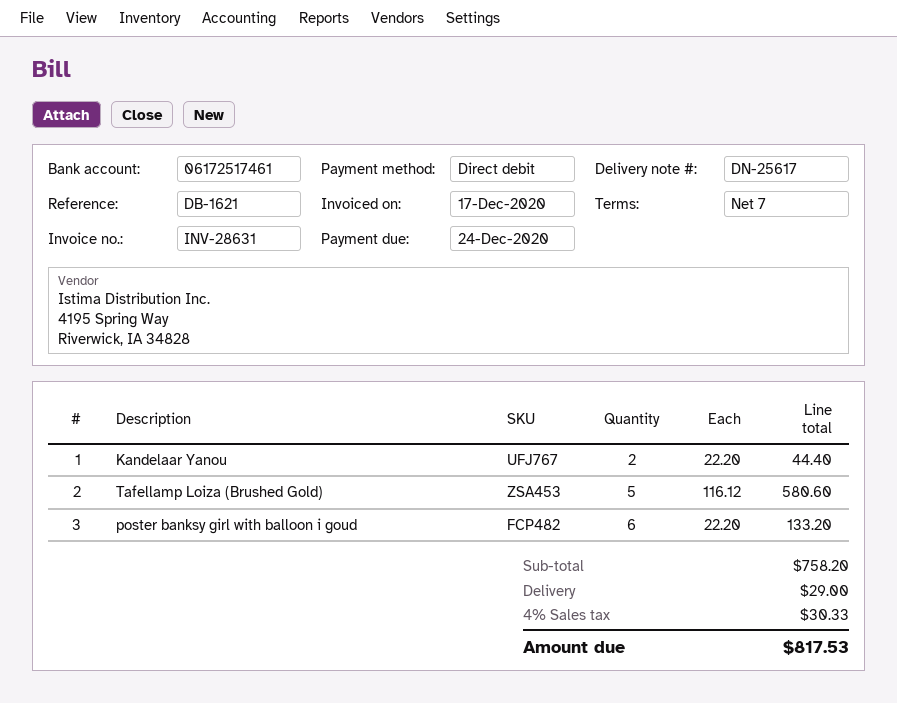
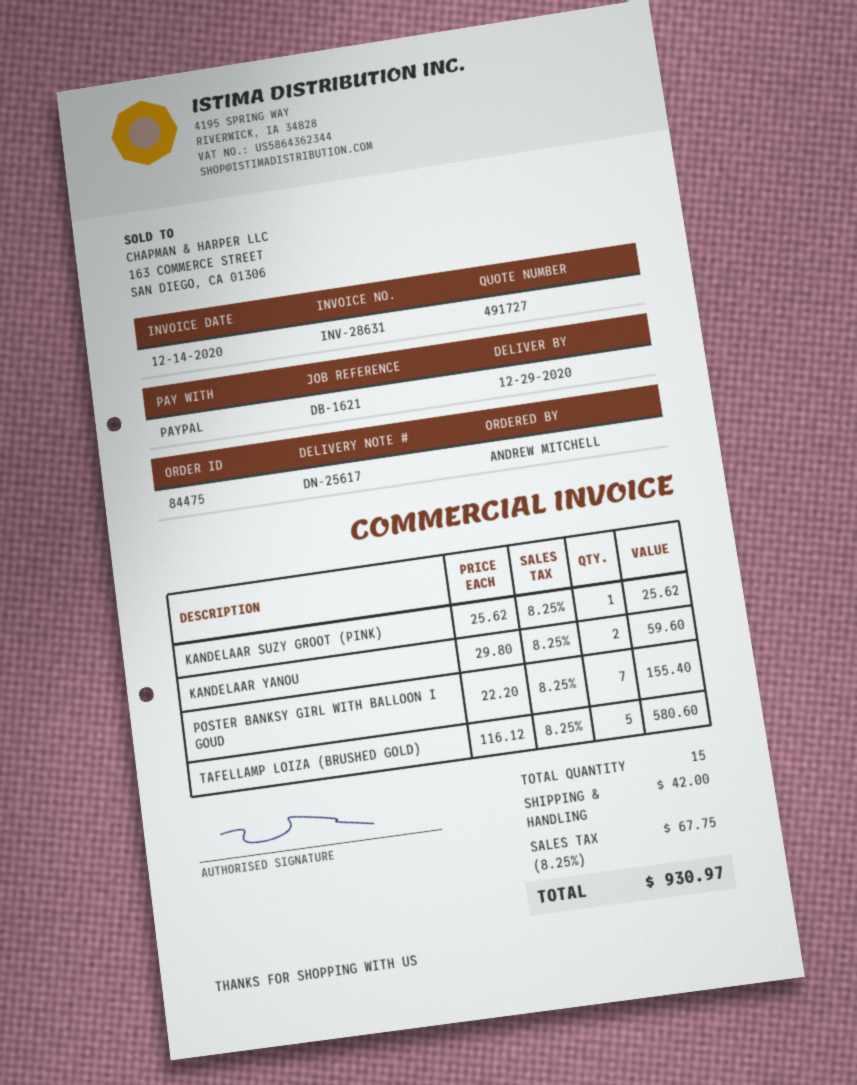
invoice date: 2020-12-17 -> 2020-12-14
payment method: direct debit -> PayPal
Kandelaar Yanou: 2 x 22.20 = 44.40 -> 2 x 29.80 = 59.60
poster banksy girl with balloon i goud: 6 x 22.20 = 133.20 -> 7 x 22.20 = 155.40
KANDELAAR SUZY GROOT (PINK): none -> 1 x 25.62 = 25.62
shipping: 29.00 -> 42.00
tax: 4% = 30.33 -> 8.25% = 67.75
total: 817.53 -> 930.97

